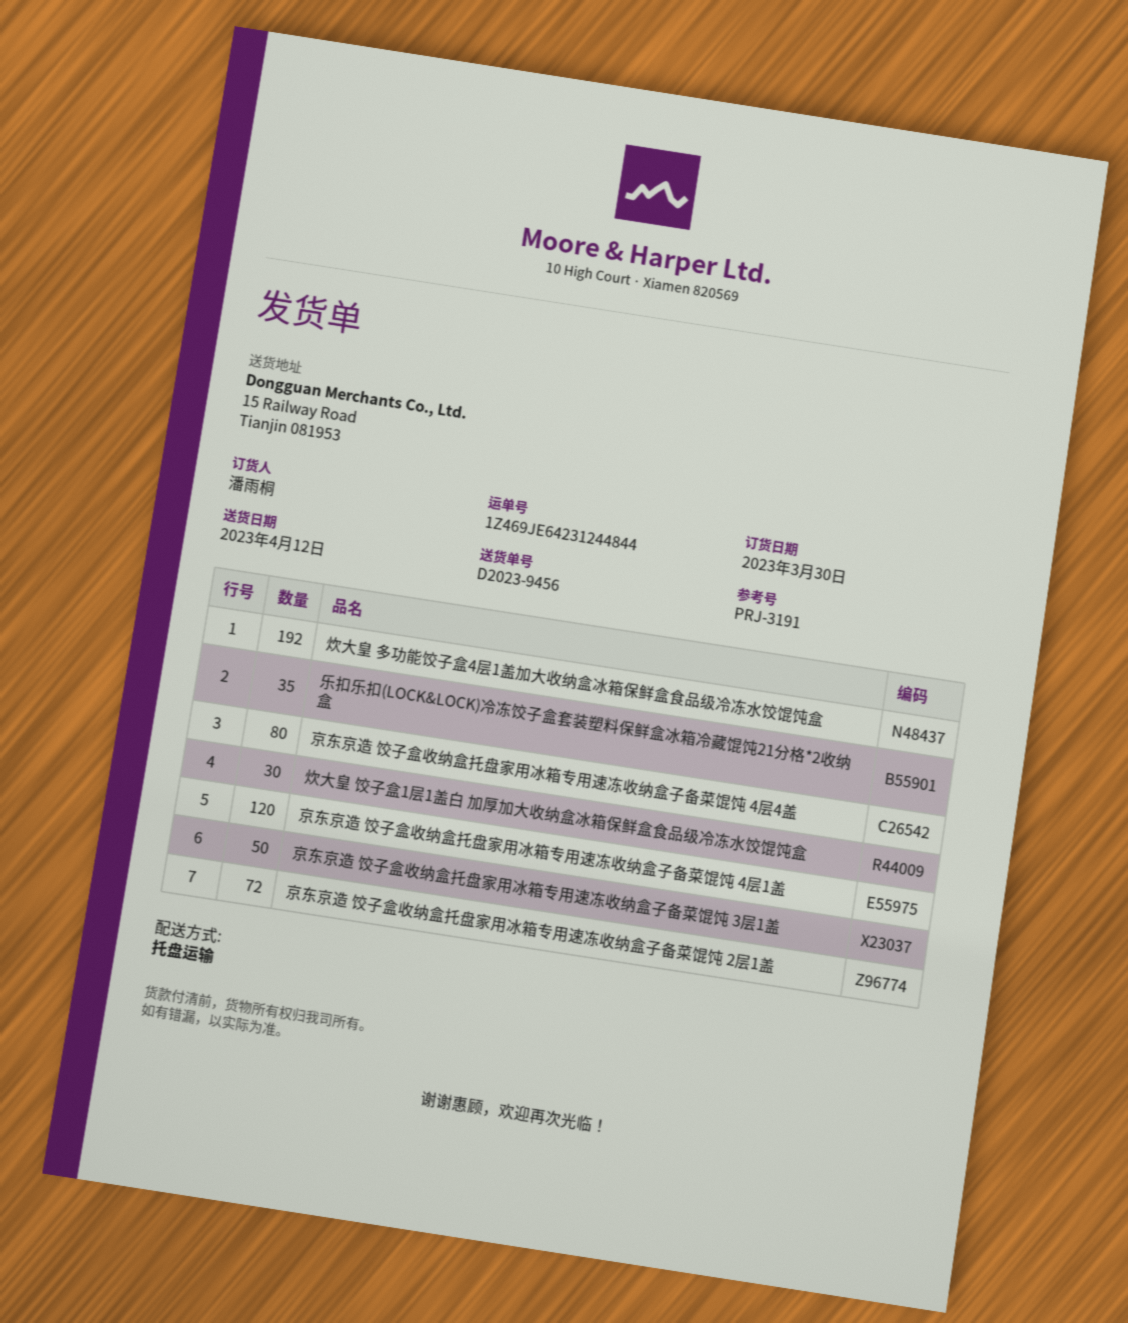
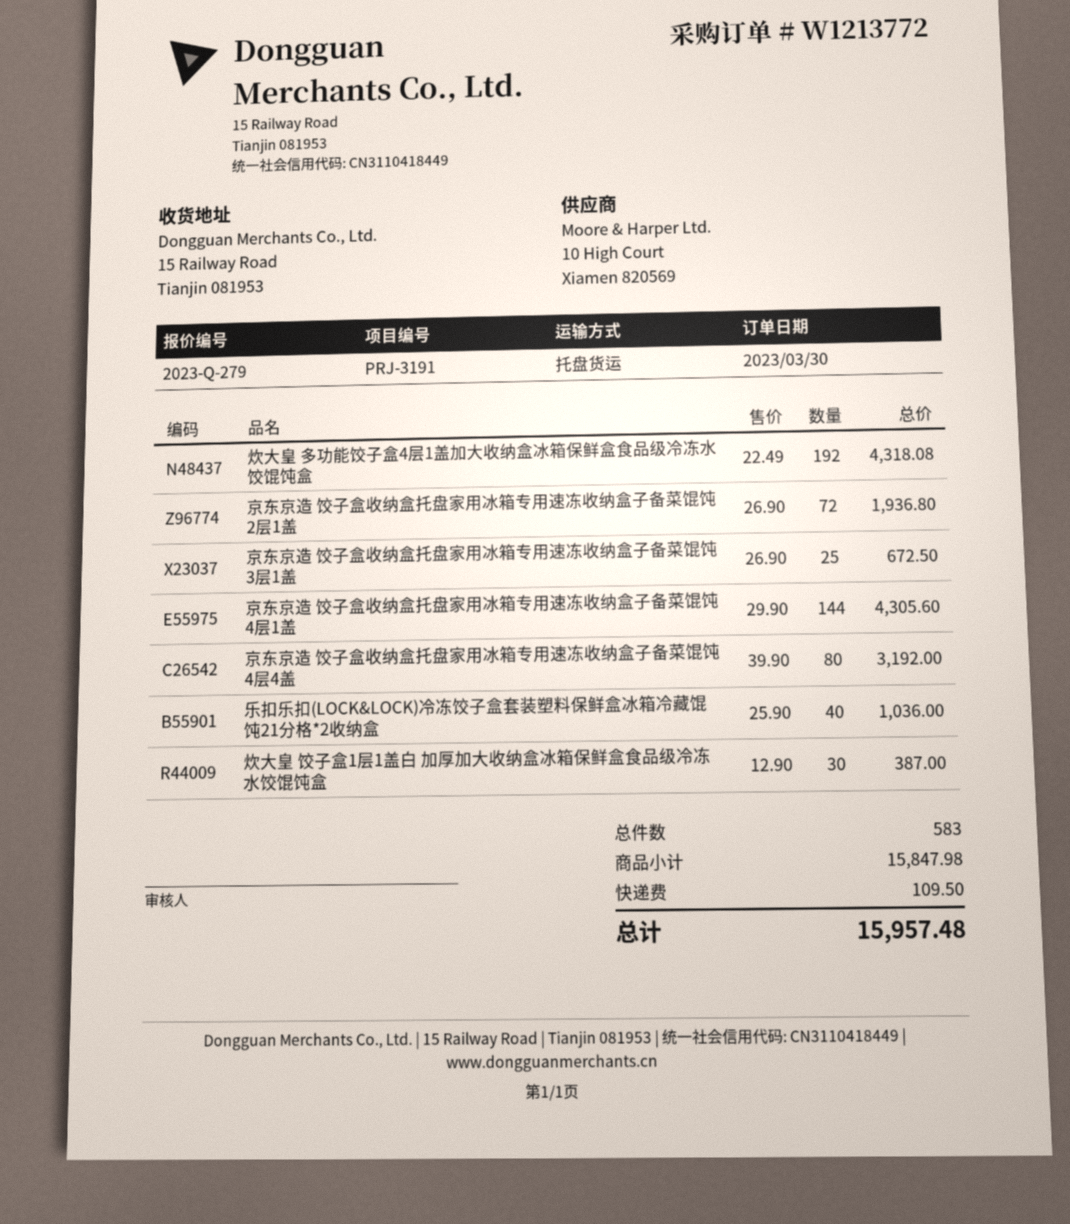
乐扣乐扣(LOCK&LOCK)冷冻饺子盒套装塑料保鲜盒冰箱冷藏馄饨21分格*2收纳盒: 35 -> 40
京东京造 饺子盒收纳盒托盘家用冰箱专用速冻收纳盒子备菜馄饨 4层1盖: 120 -> 144
京东京造 饺子盒收纳盒托盘家用冰箱专用速冻收纳盒子备菜馄饨 3层1盖: 50 -> 25

